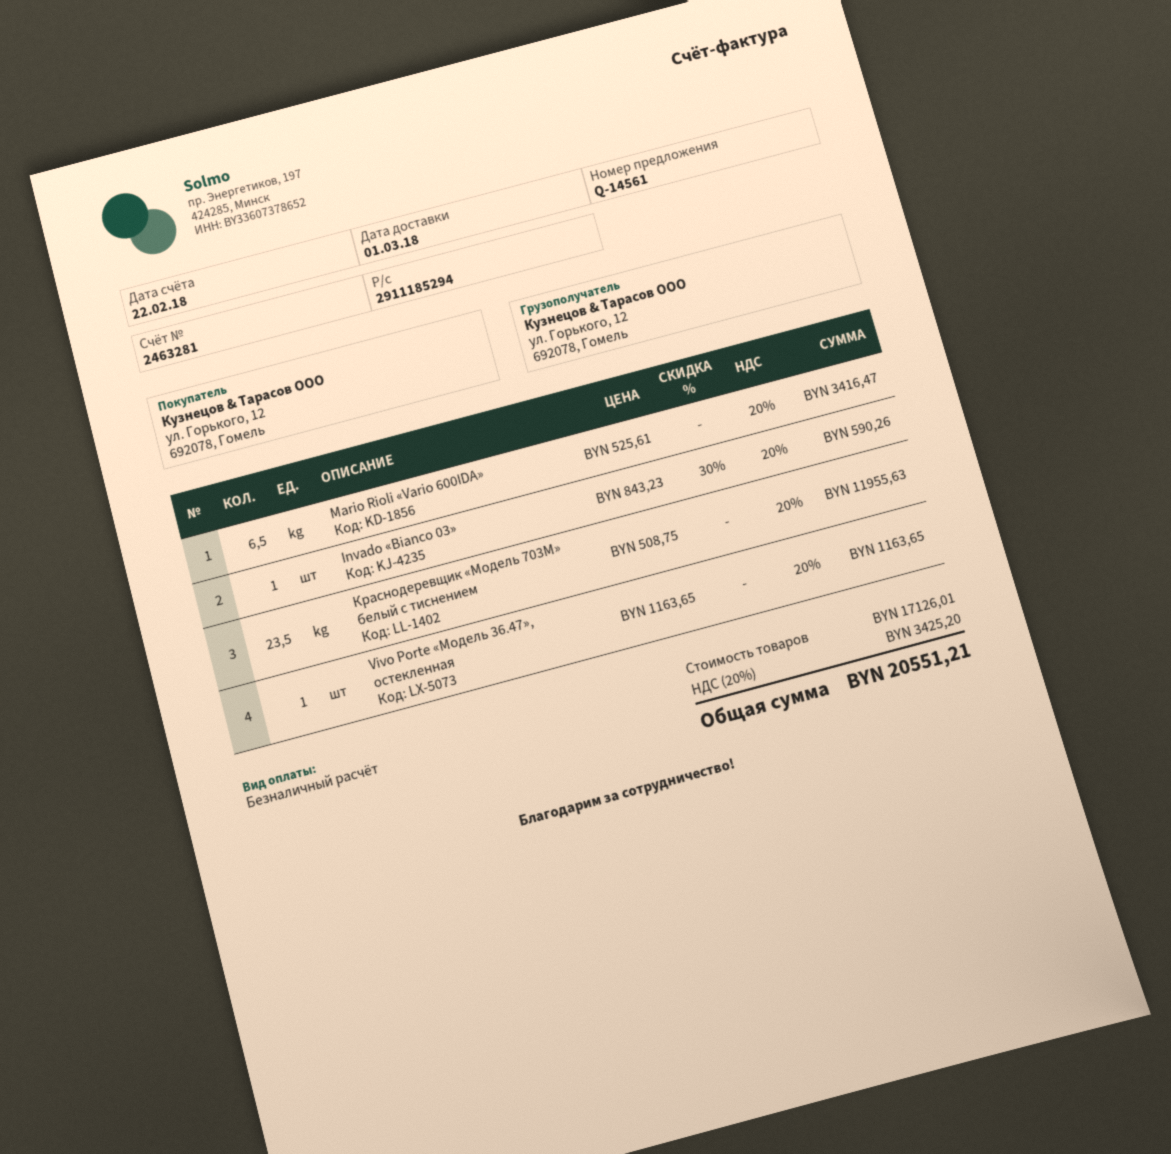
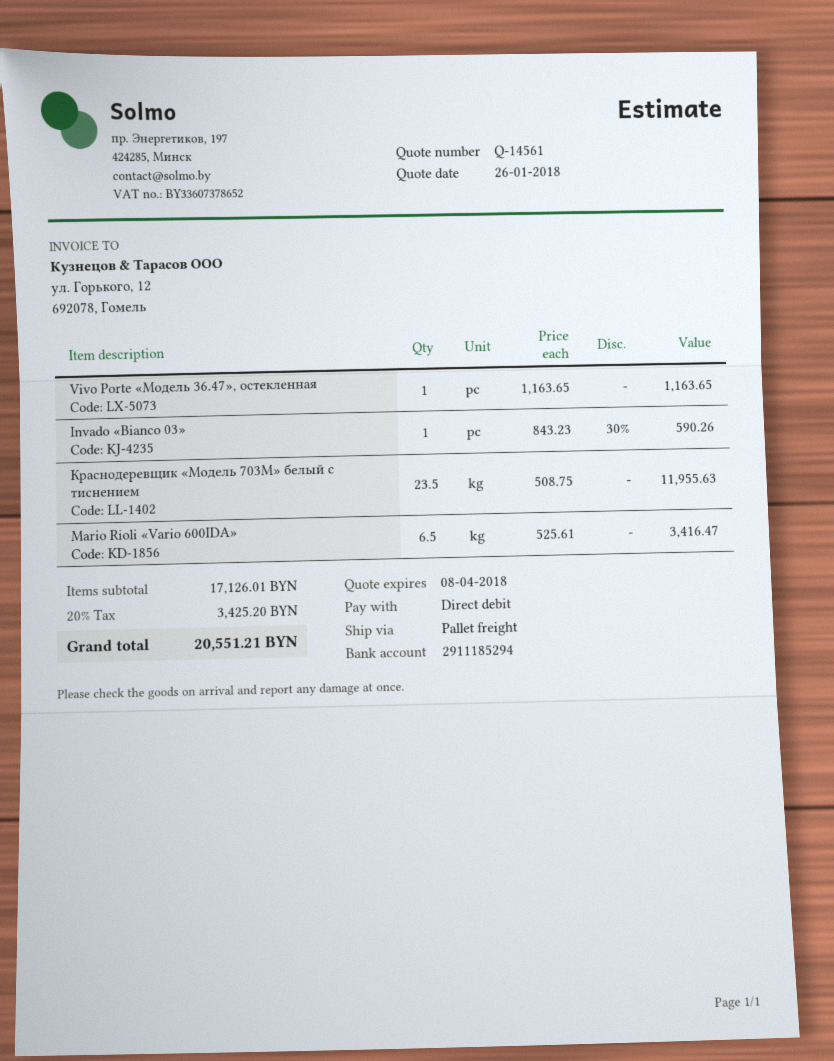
payment method: bank transfer -> direct debit

